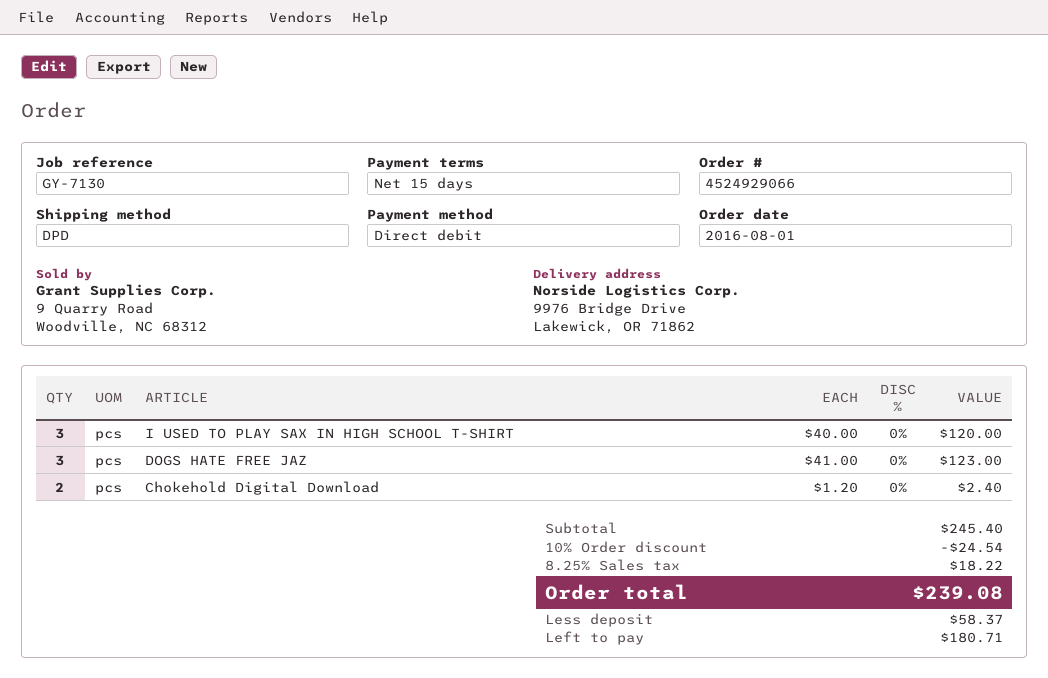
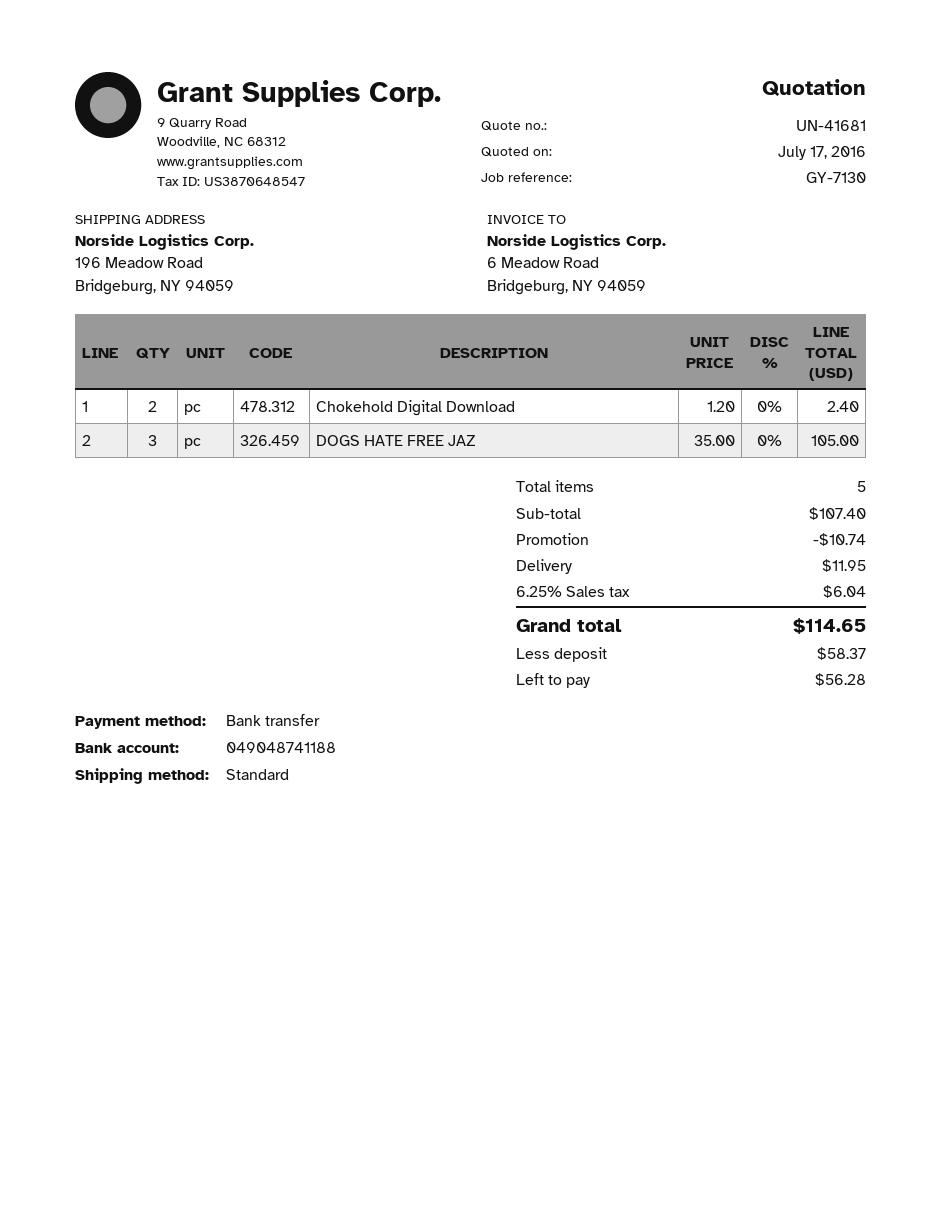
payment method: direct debit -> bank transfer
shipping method: DPD -> standard
ship to: 9976 Bridge Drive, Lakewick, OR 71862 -> 196 Meadow Road, Bridgeburg, NY 94059
I USED TO PLAY SAX IN HIGH SCHOOL T-SHIRT: 3 x 40.00 = 120.00 -> none
DOGS HATE FREE JAZ: 3 x 41.00 = 123.00 -> 3 x 35.00 = 105.00
subtotal: 245.40 -> 107.40
discount: 24.54 -> 10.74
shipping: none -> 11.95
tax: 8.25% = 18.22 -> 6.25% = 6.04
total: 239.08 -> 114.65
balance: 180.71 -> 56.28

